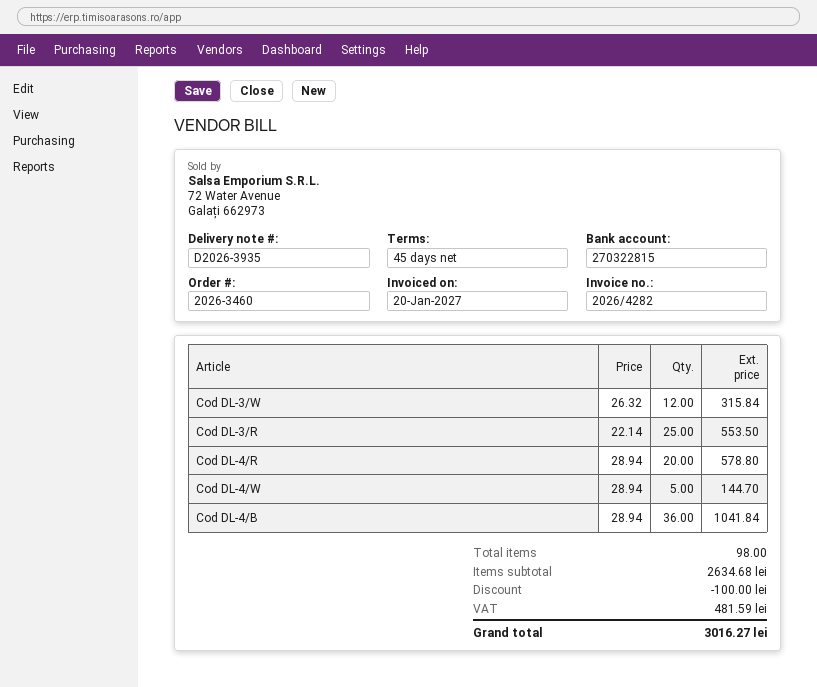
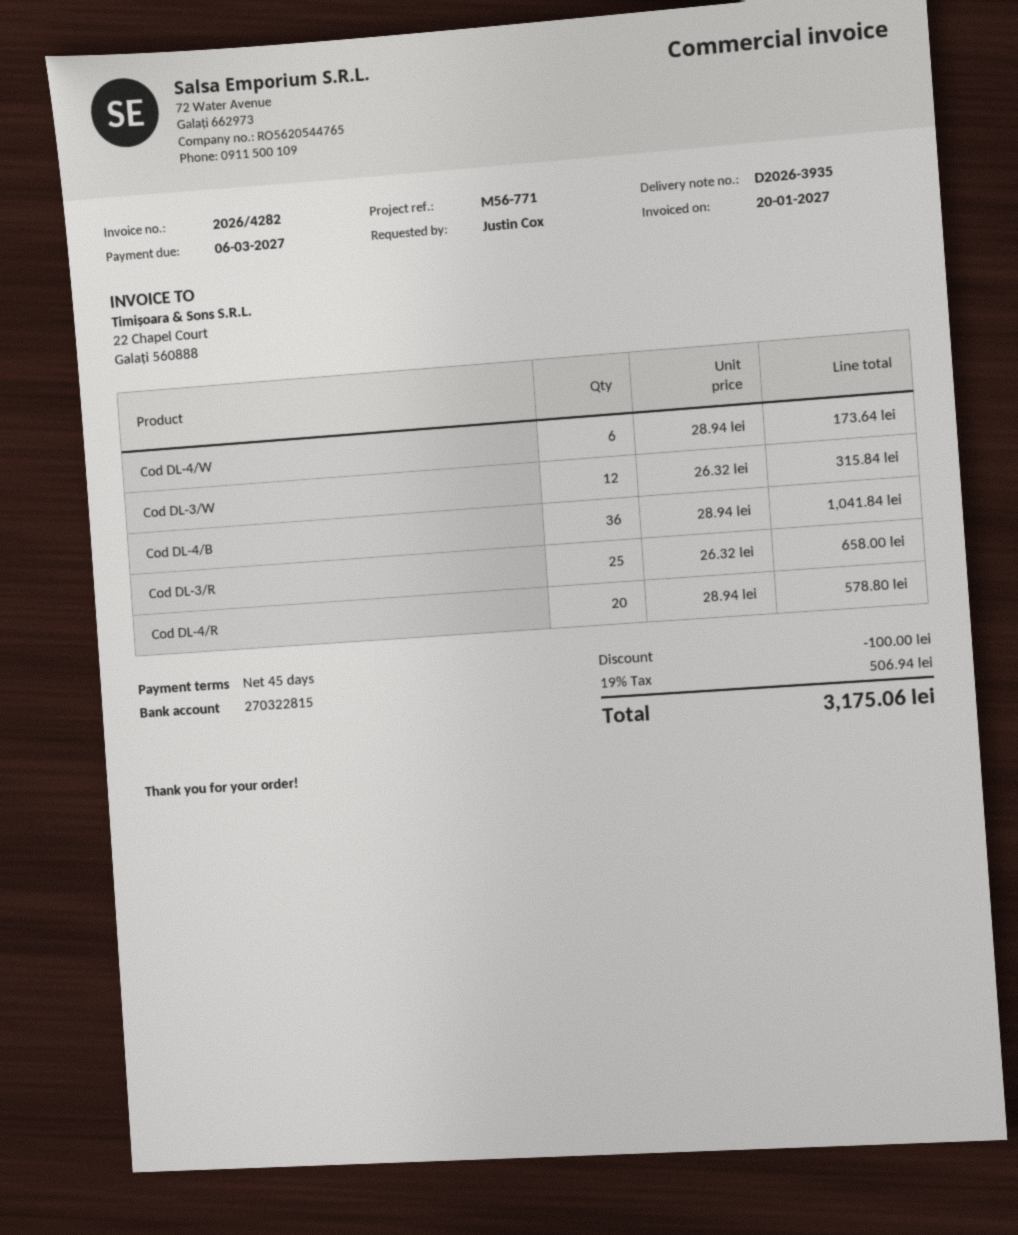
Cod DL-3/R: 25 x 22.14 = 553.50 -> 25 x 26.32 = 658.00
Cod DL-4/W: 5 x 28.94 = 144.70 -> 6 x 28.94 = 173.64
tax: 481.59 -> 506.94
total: 3016.27 -> 3175.06

